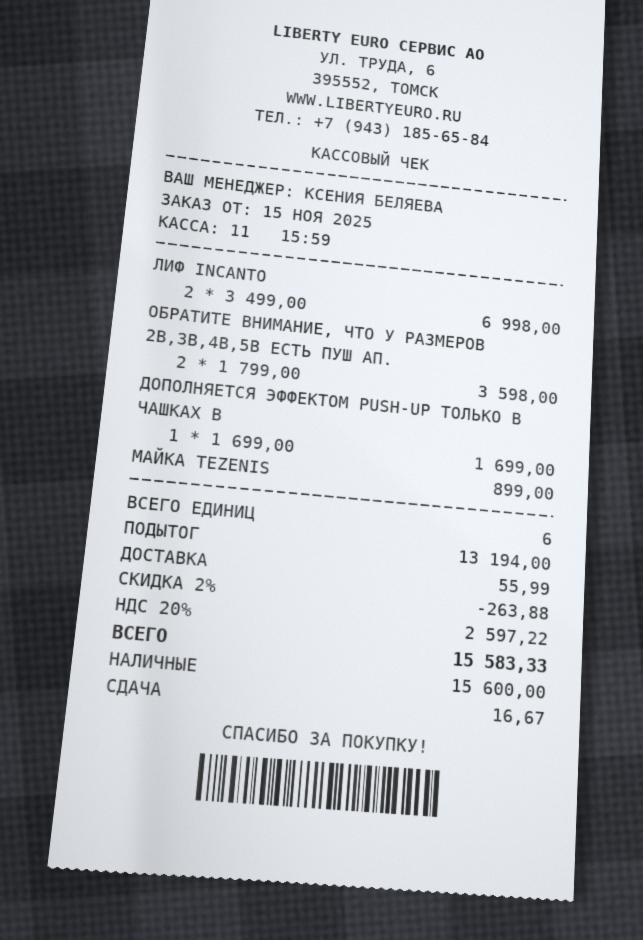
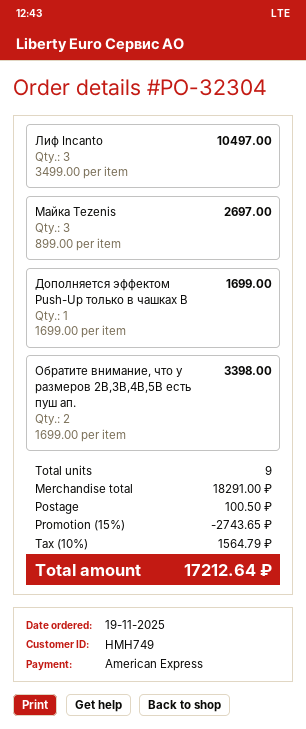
order date: 2025-11-15 -> 2025-11-19
payment method: cash -> American Express
ЛИФ INCANTO: 2 x 3499.00 = 6998.00 -> 3 x 3499.00 = 10497.00
ОБРАТИТЕ ВНИМАНИЕ, ЧТО У РАЗМЕРОВ 2B,3B,4B,5B ЕСТЬ ПУШ АП.: 2 x 1799.00 = 3598.00 -> 2 x 1699.00 = 3398.00
МАЙКА TEZENIS: 1 x 899.00 = 899.00 -> 3 x 899.00 = 2697.00
total quantity: 6 -> 9
subtotal: 13194.00 -> 18291.00
discount: 2% = 263.88 -> 15% = 2743.65
shipping: 55.99 -> 100.50
tax: 20% = 2597.22 -> 10% = 1564.79
total: 15583.33 -> 17212.64

